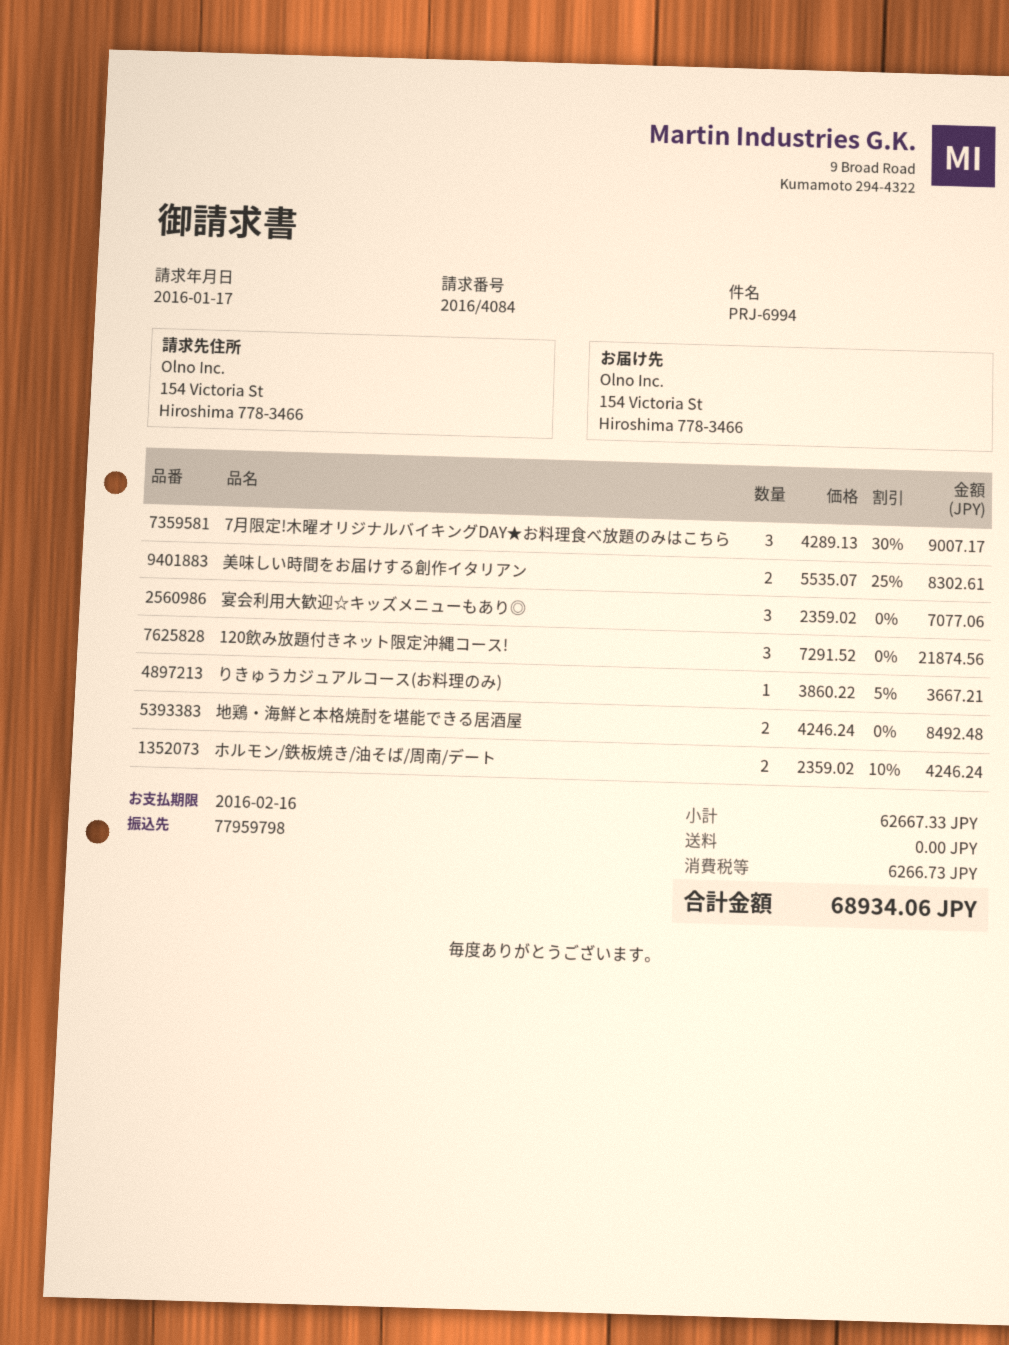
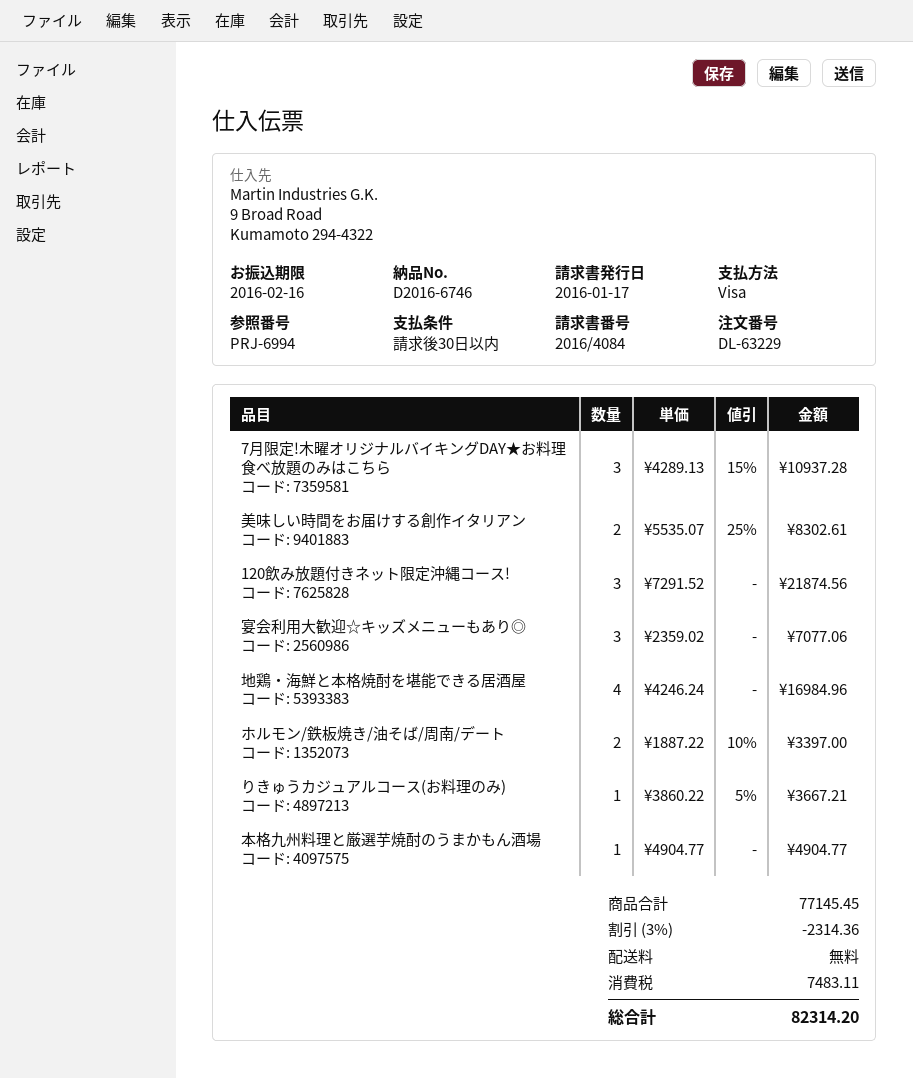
7月限定!木曜オリジナルバイキングDAY★お料理食べ放題のみはこちら: 3 x 4289.13 - 30% = 9007.17 -> 3 x 4289.13 - 15% = 10937.28
地鶏・海鮮と本格焼酎を堪能できる居酒屋: 2 x 4246.24 = 8492.48 -> 4 x 4246.24 = 16984.96
ホルモン/鉄板焼き/油そば/周南/デート: 2 x 2359.02 - 10% = 4246.24 -> 2 x 1887.22 - 10% = 3397.00
本格九州料理と厳選芋焼酎のうまかもん酒場: none -> 1 x 4904.77 = 4904.77
subtotal: 62667.33 -> 77145.45
discount: none -> 3% = 2314.36
tax: 6266.73 -> 7483.11
total: 68934.06 -> 82314.20

